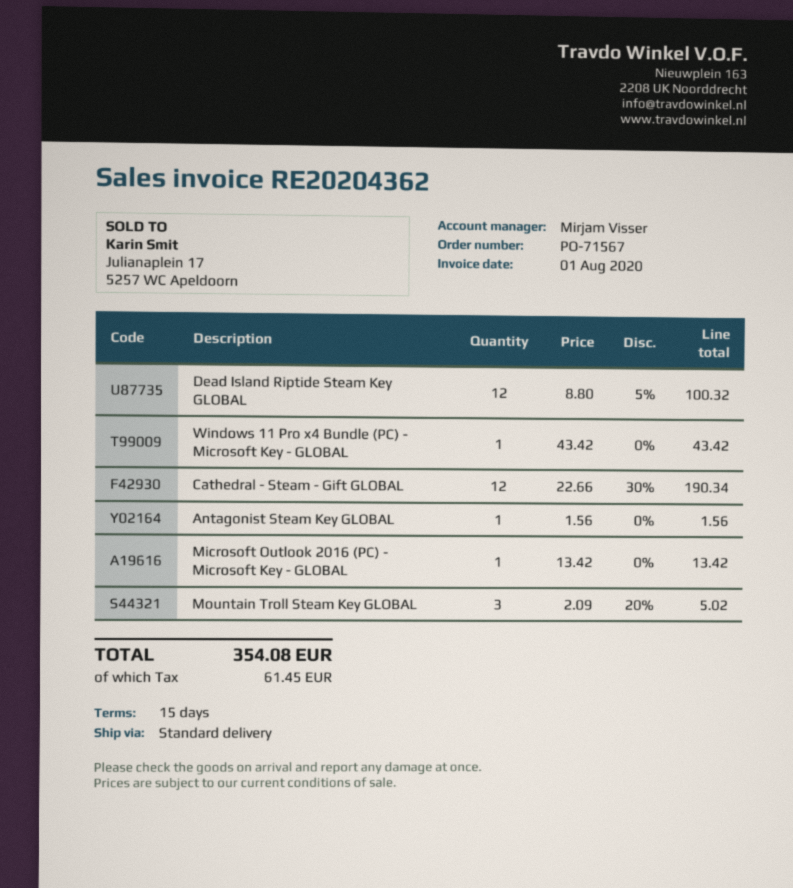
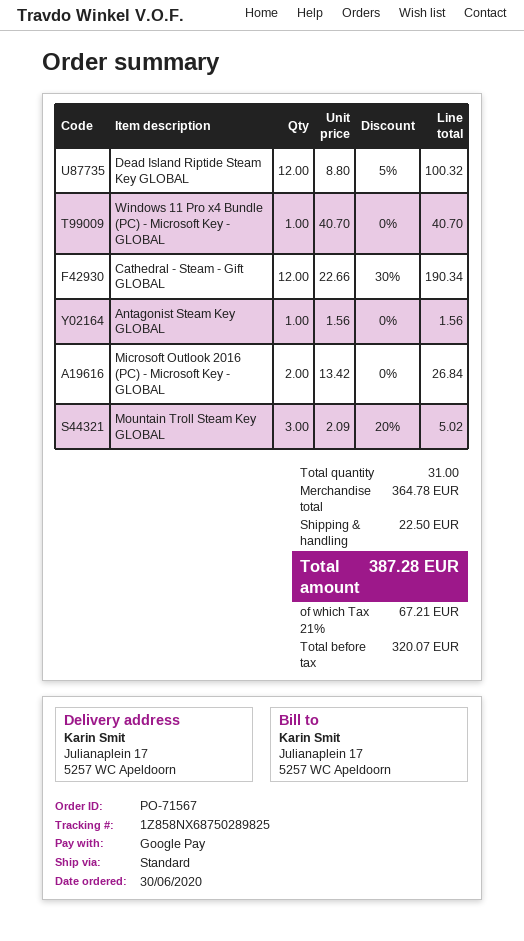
Windows 11 Pro x4 Bundle (PC) - Microsoft Key - GLOBAL: 1 x 43.42 = 43.42 -> 1 x 40.70 = 40.70
Microsoft Outlook 2016 (PC) - Microsoft Key - GLOBAL: 1 x 13.42 = 13.42 -> 2 x 13.42 = 26.84
shipping: none -> 22.50
tax: 61.45 -> 67.21
total: 354.08 -> 387.28

